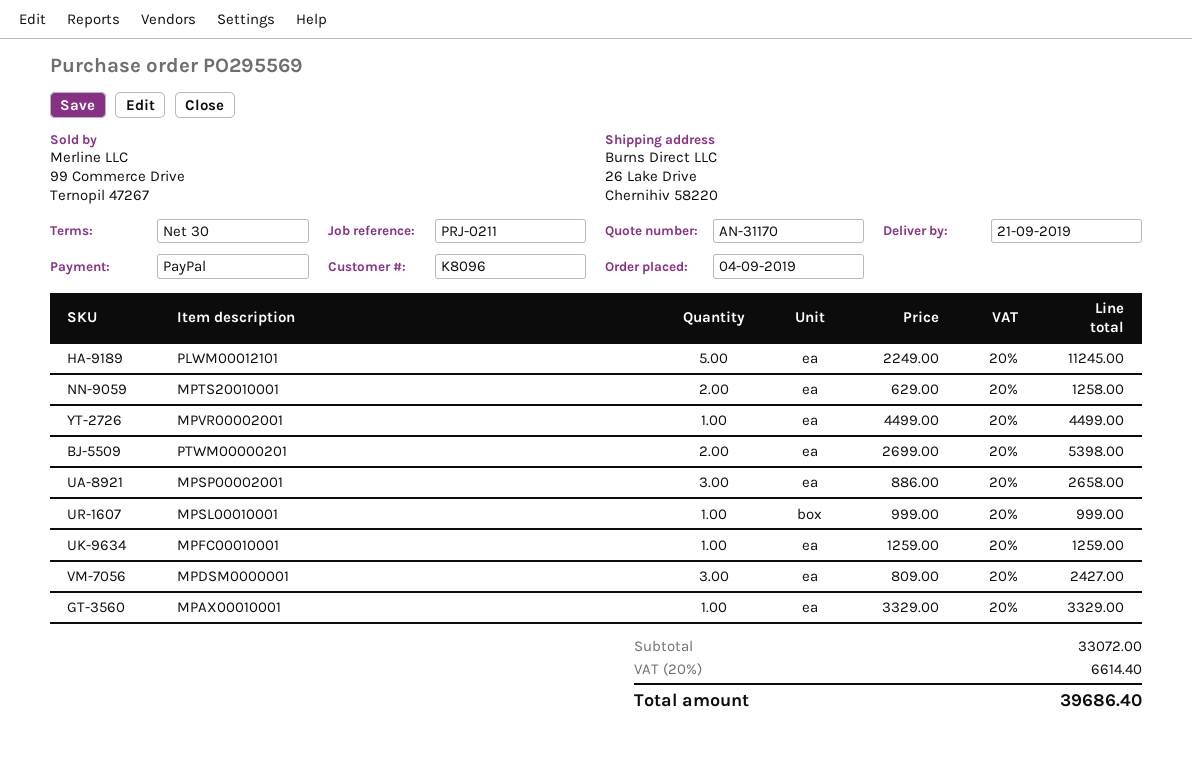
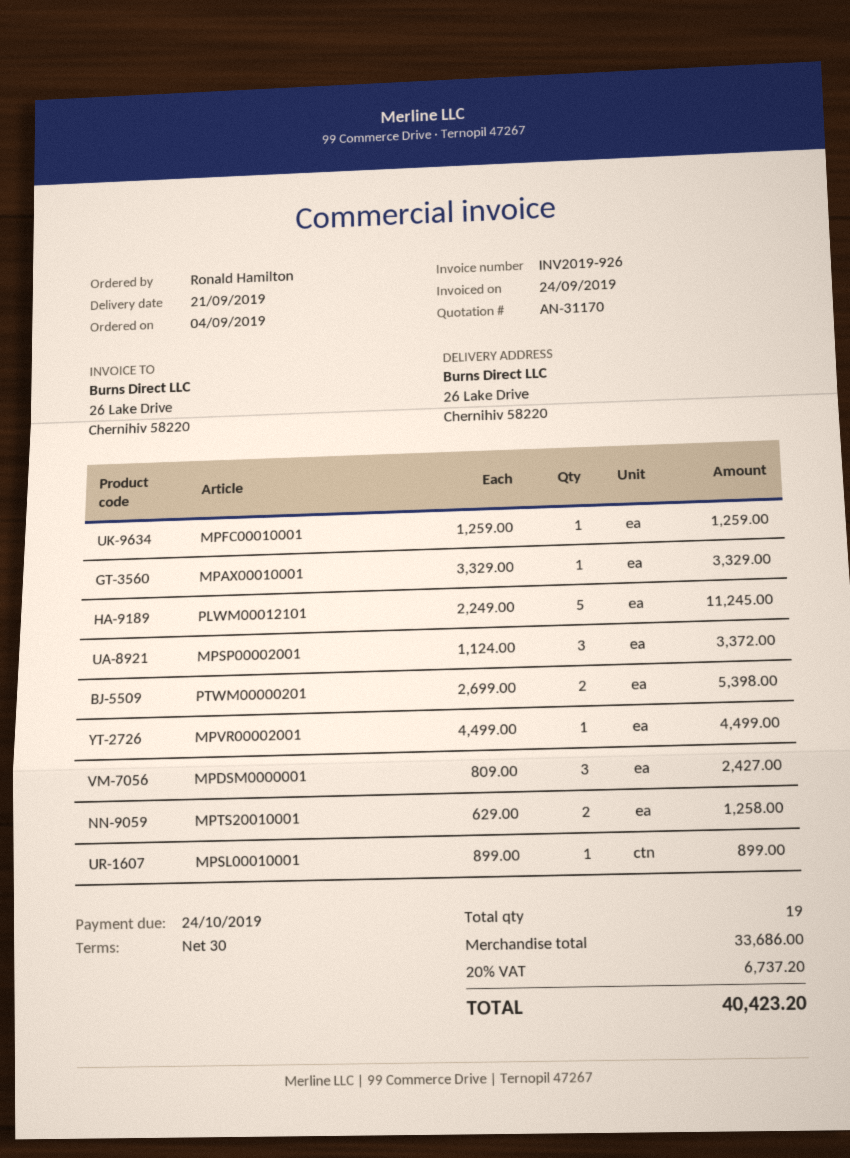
MPSP00002001: 3 x 886.00 = 2658.00 -> 3 x 1124.00 = 3372.00
MPSL00010001: 1 x 999.00 = 999.00 -> 1 x 899.00 = 899.00
subtotal: 33072.00 -> 33686.00
tax: 20% = 6614.40 -> 20% = 6737.20
total: 39686.40 -> 40423.20

